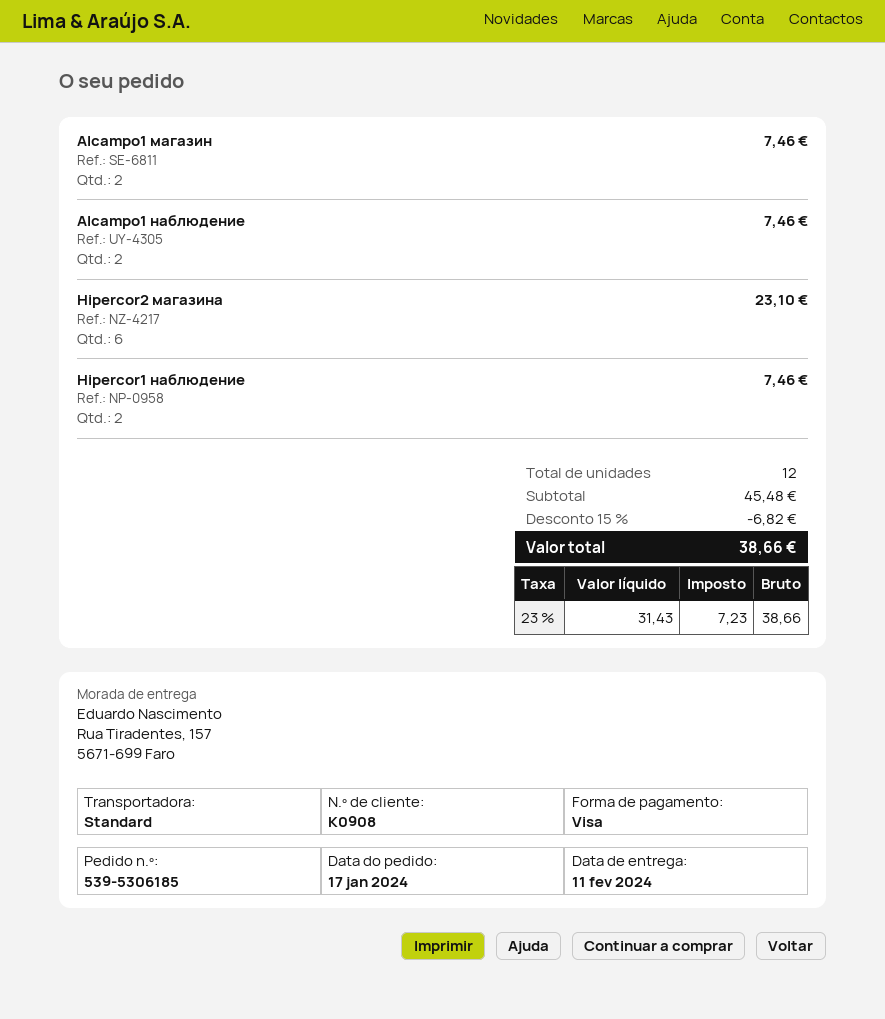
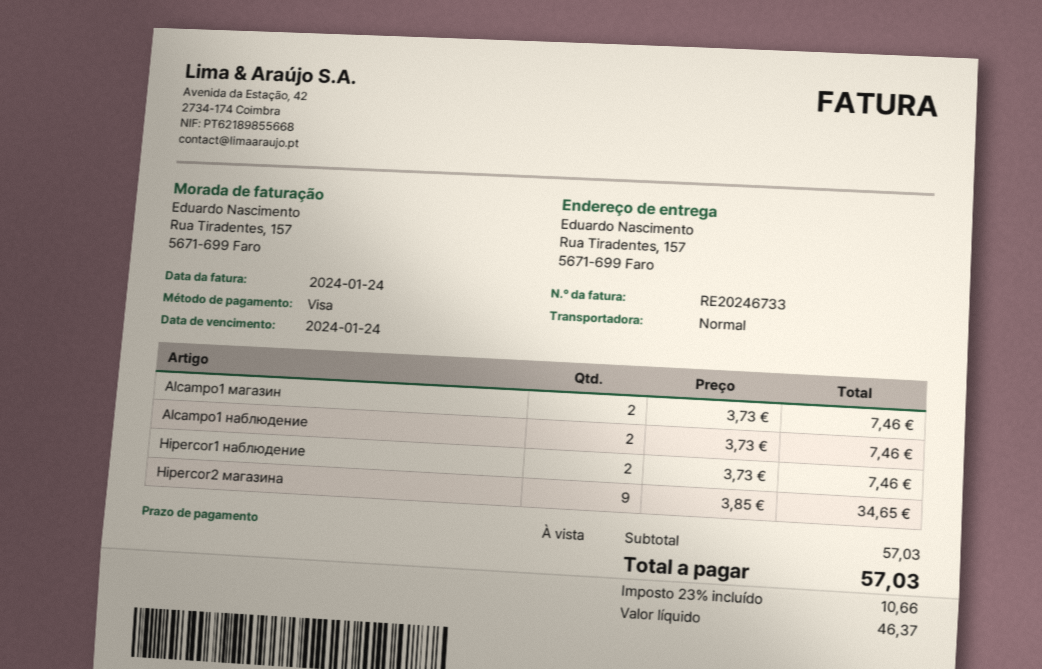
Hipercor2 магазина: 6 for 23.10 -> 9 for 34.65
subtotal: 45.48 -> 57.03
discount: 15% = 6.82 -> none
net: 31.43 -> 46.37
tax: 23% = 7.23 -> 23% = 10.66
total: 38.66 -> 57.03

